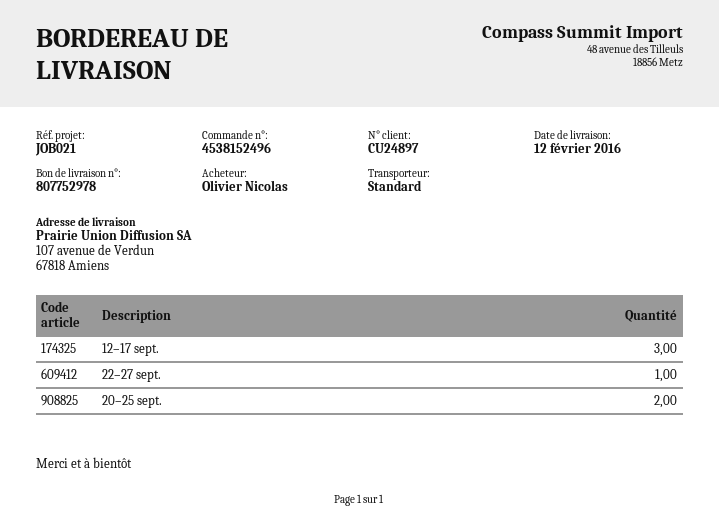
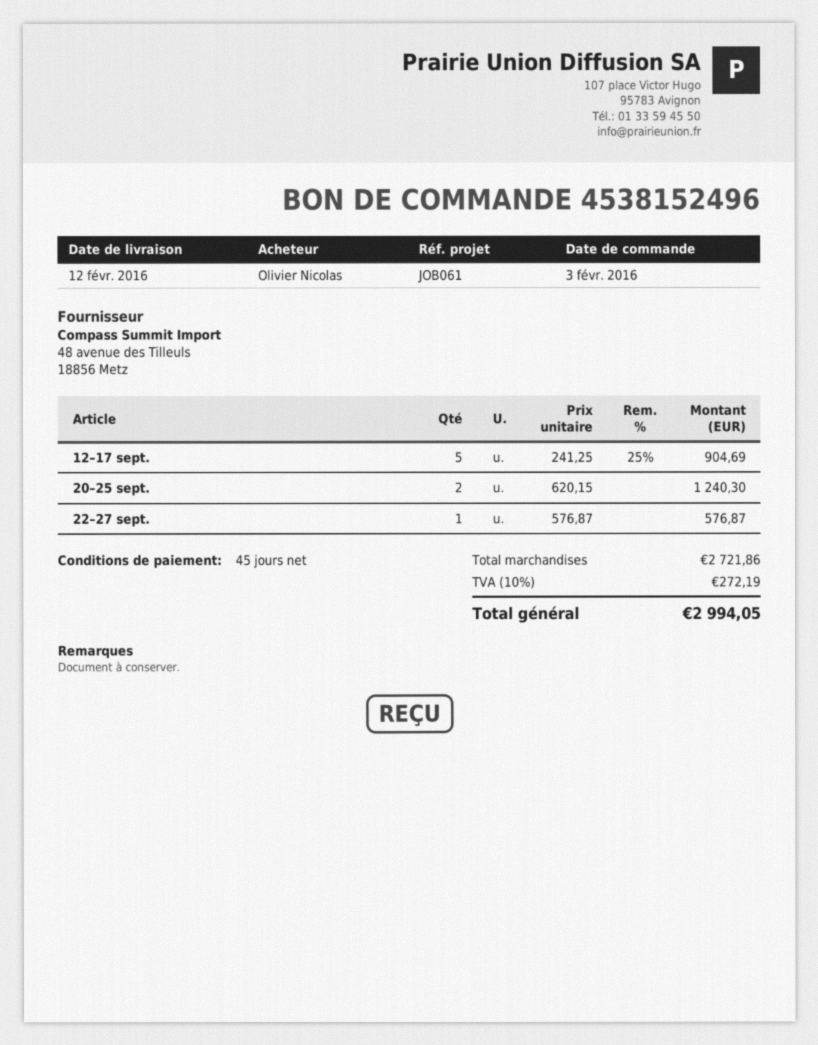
reference: JOB021 -> JOB061
12–17 sept.: 3 -> 5

